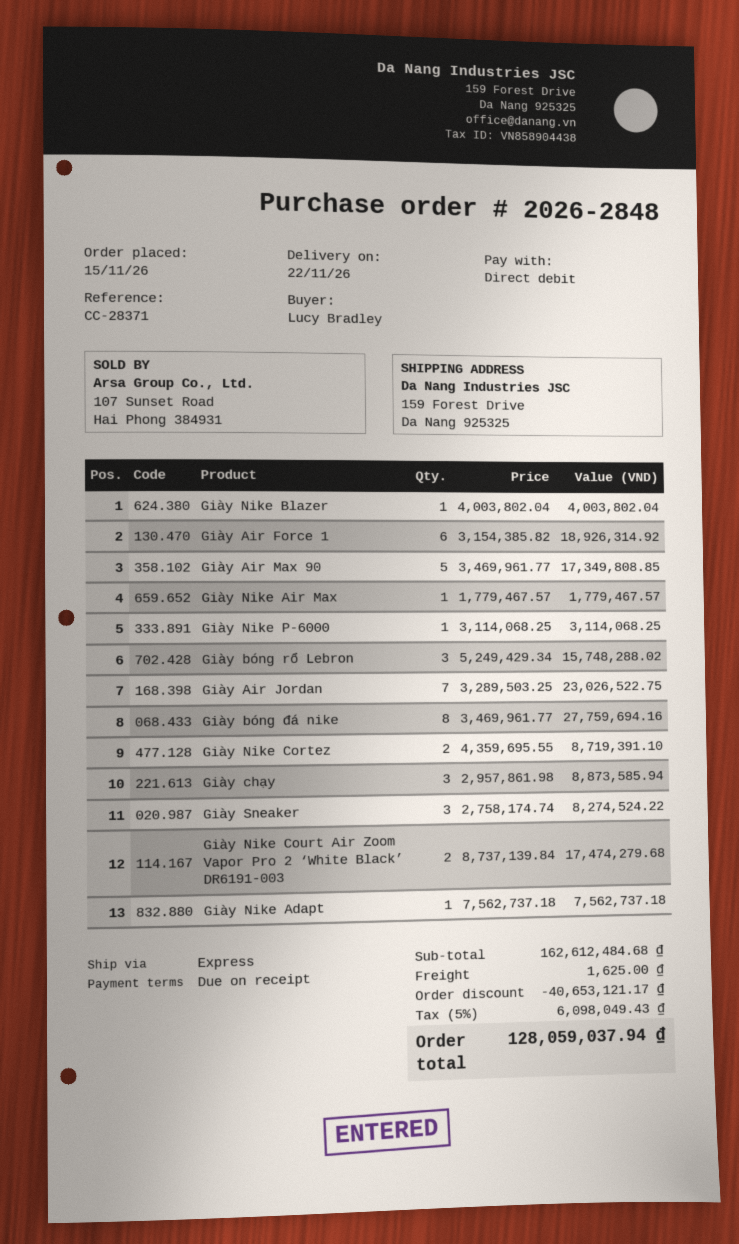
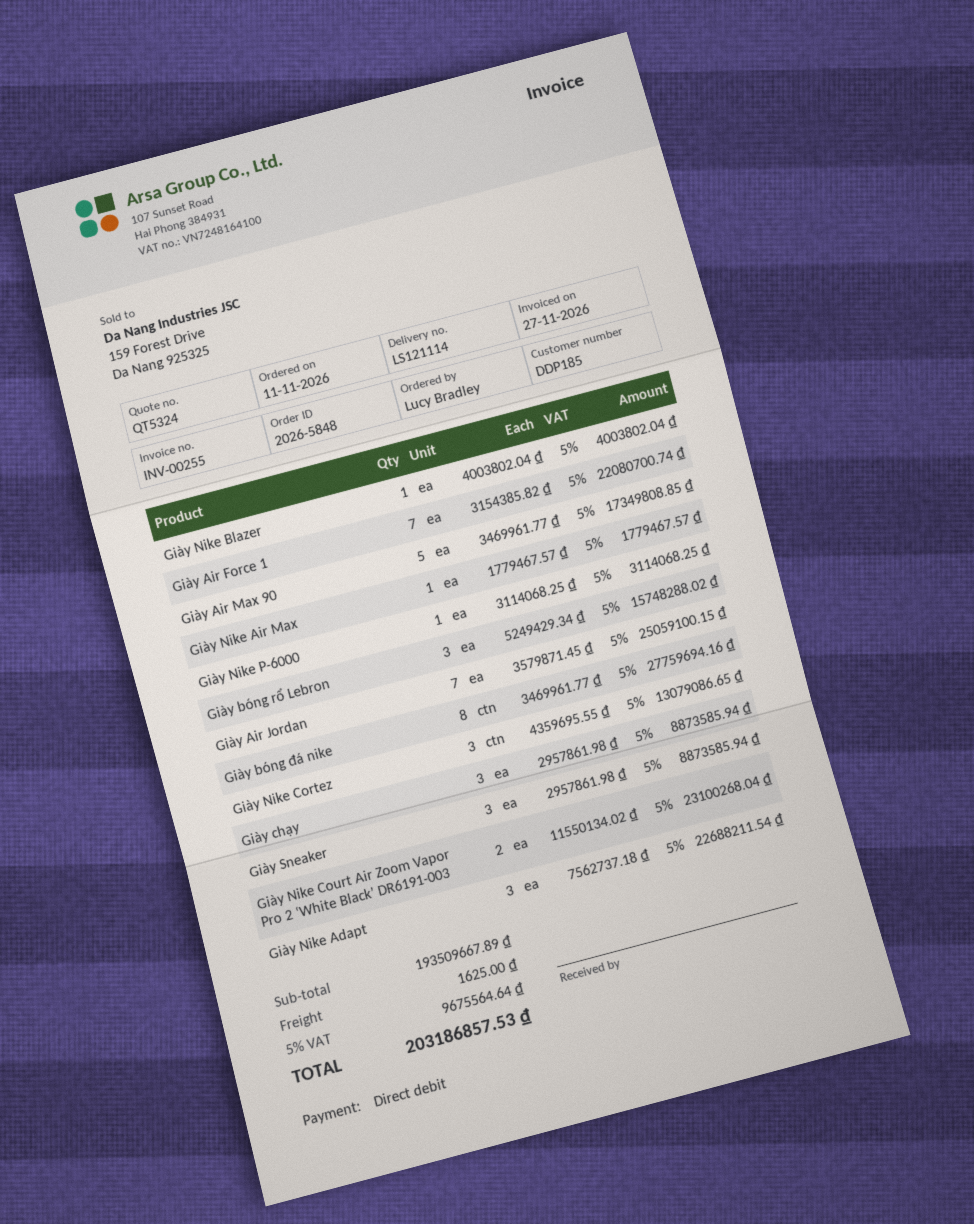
order number: 2026-2848 -> 2026-5848
order date: 2026-11-15 -> 2026-11-11
Giày Air Force 1: 6 x 3154385.82 = 18926314.92 -> 7 x 3154385.82 = 22080700.74
Giày Air Jordan: 7 x 3289503.25 = 23026522.75 -> 7 x 3579871.45 = 25059100.15
Giày Nike Cortez: 2 x 4359695.55 = 8719391.10 -> 3 x 4359695.55 = 13079086.65
Giày Sneaker: 3 x 2758174.74 = 8274524.22 -> 3 x 2957861.98 = 8873585.94
Giày Nike Court Air Zoom Vapor Pro 2 ‘White Black’ DR6191-003: 2 x 8737139.84 = 17474279.68 -> 2 x 11550134.02 = 23100268.04
Giày Nike Adapt: 1 x 7562737.18 = 7562737.18 -> 3 x 7562737.18 = 22688211.54
subtotal: 162612484.68 -> 193509667.89
discount: 40653121.17 -> none
tax: 5% = 6098049.43 -> 5% = 9675564.64
total: 128059037.94 -> 203186857.53

